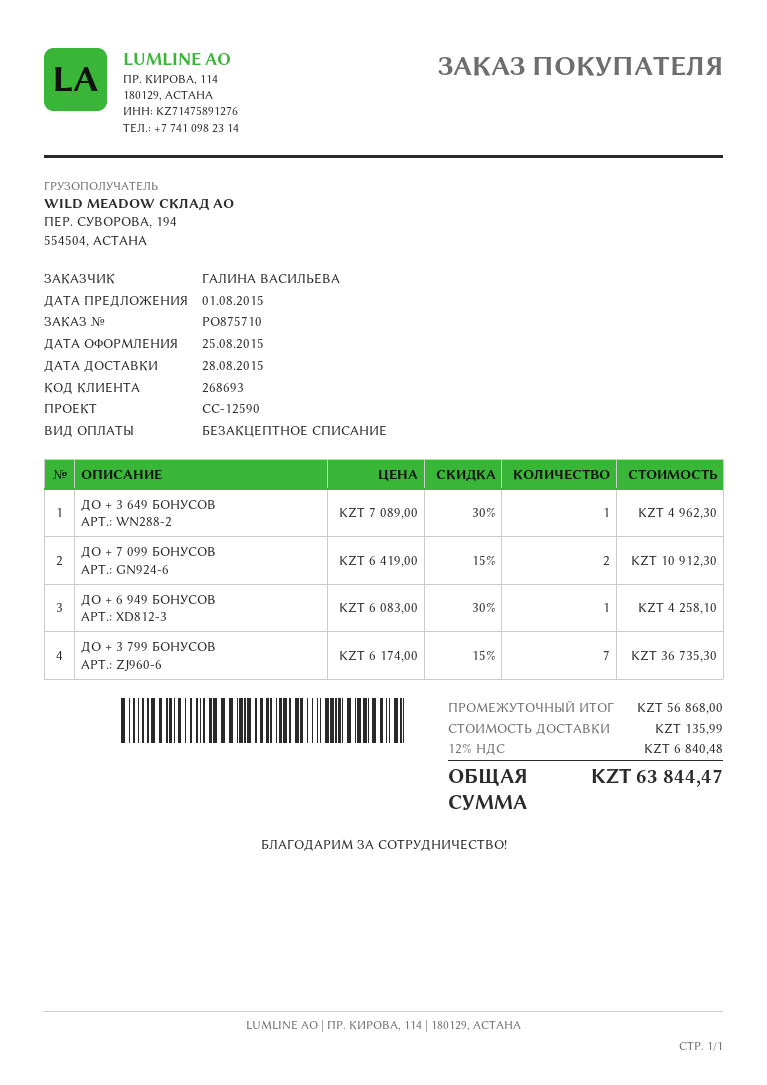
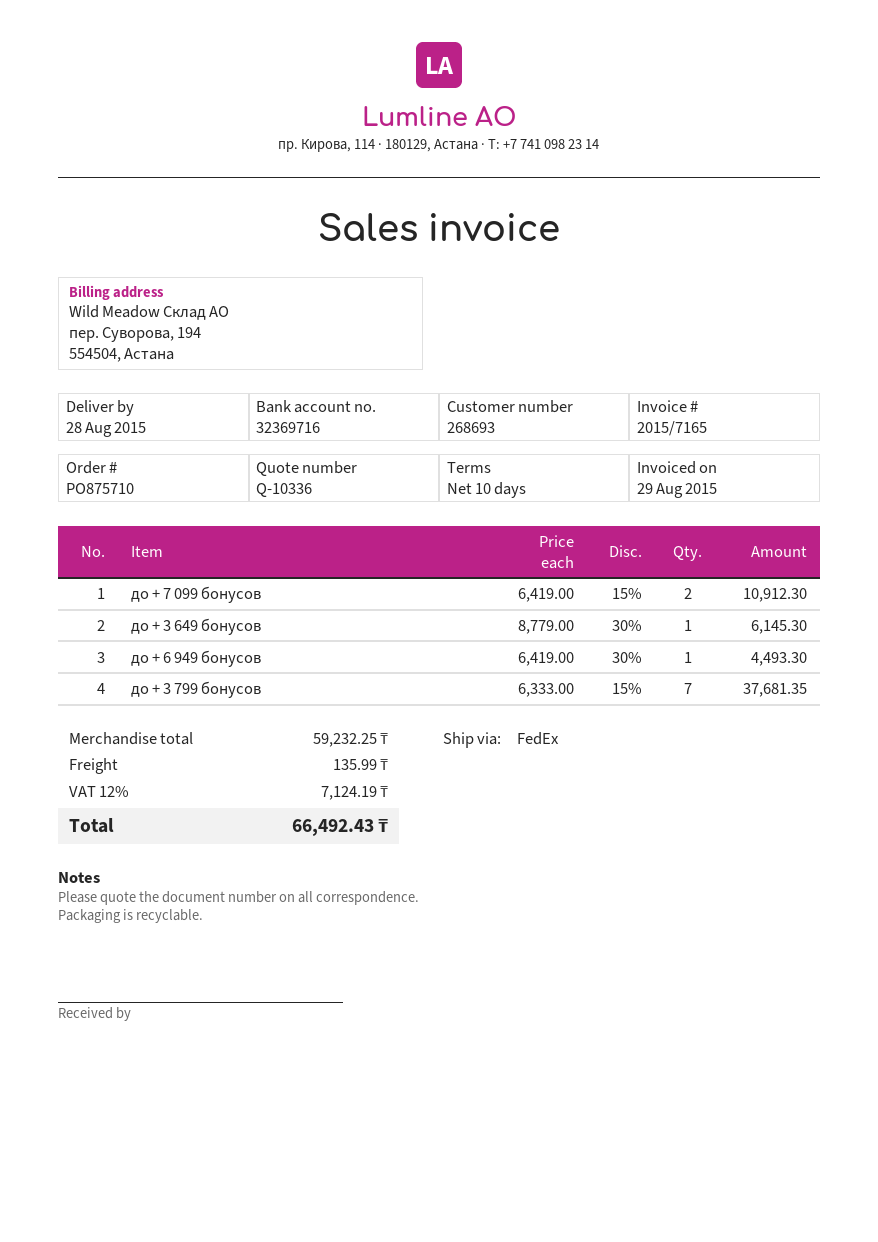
ДО + 3 649 БОНУСОВ: 1 x 7089.00 - 30% = 4962.30 -> 1 x 8779.00 - 30% = 6145.30
ДО + 6 949 БОНУСОВ: 1 x 6083.00 - 30% = 4258.10 -> 1 x 6419.00 - 30% = 4493.30
ДО + 3 799 БОНУСОВ: 7 x 6174.00 - 15% = 36735.30 -> 7 x 6333.00 - 15% = 37681.35
subtotal: 56868.00 -> 59232.25
tax: 12% = 6840.48 -> 12% = 7124.19
total: 63844.47 -> 66492.43

